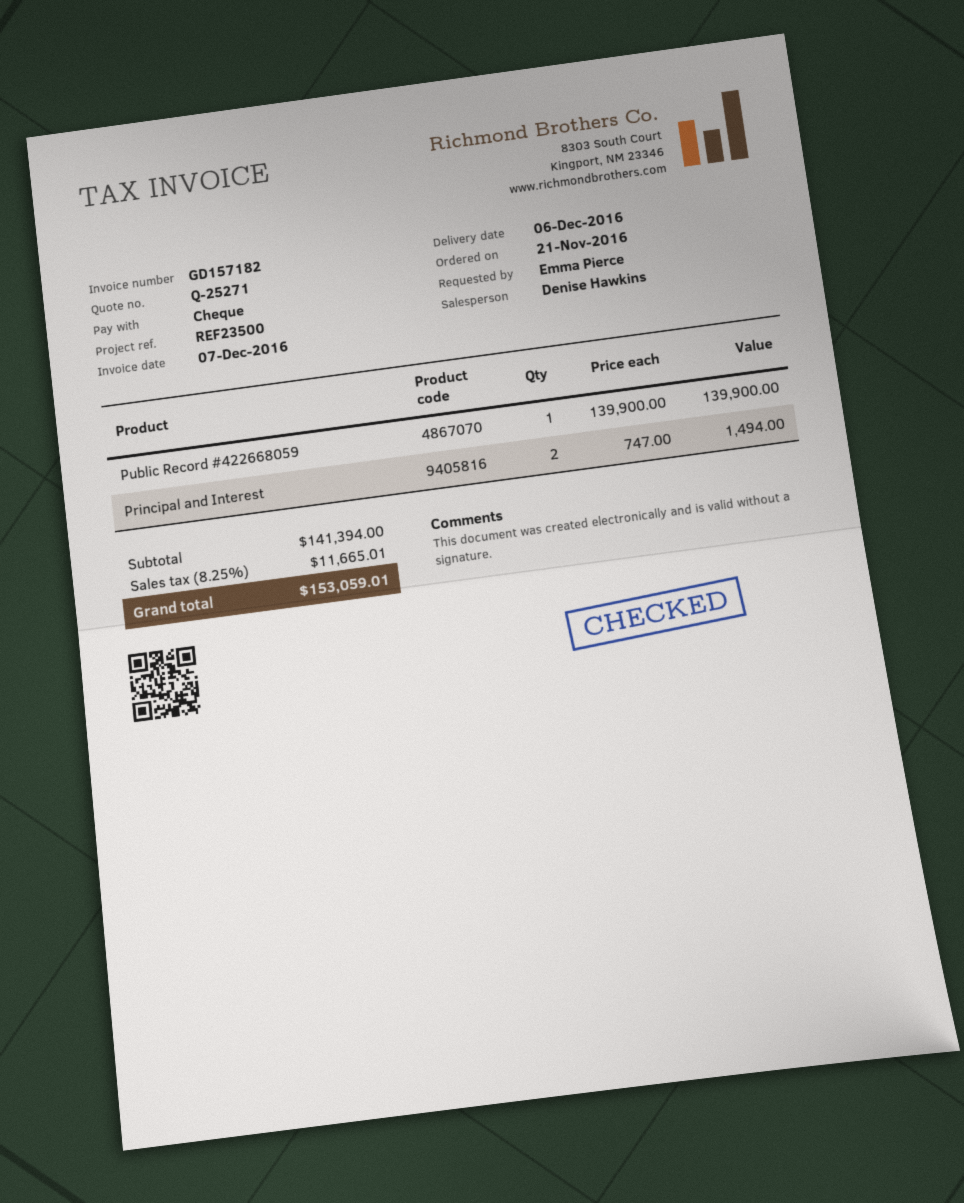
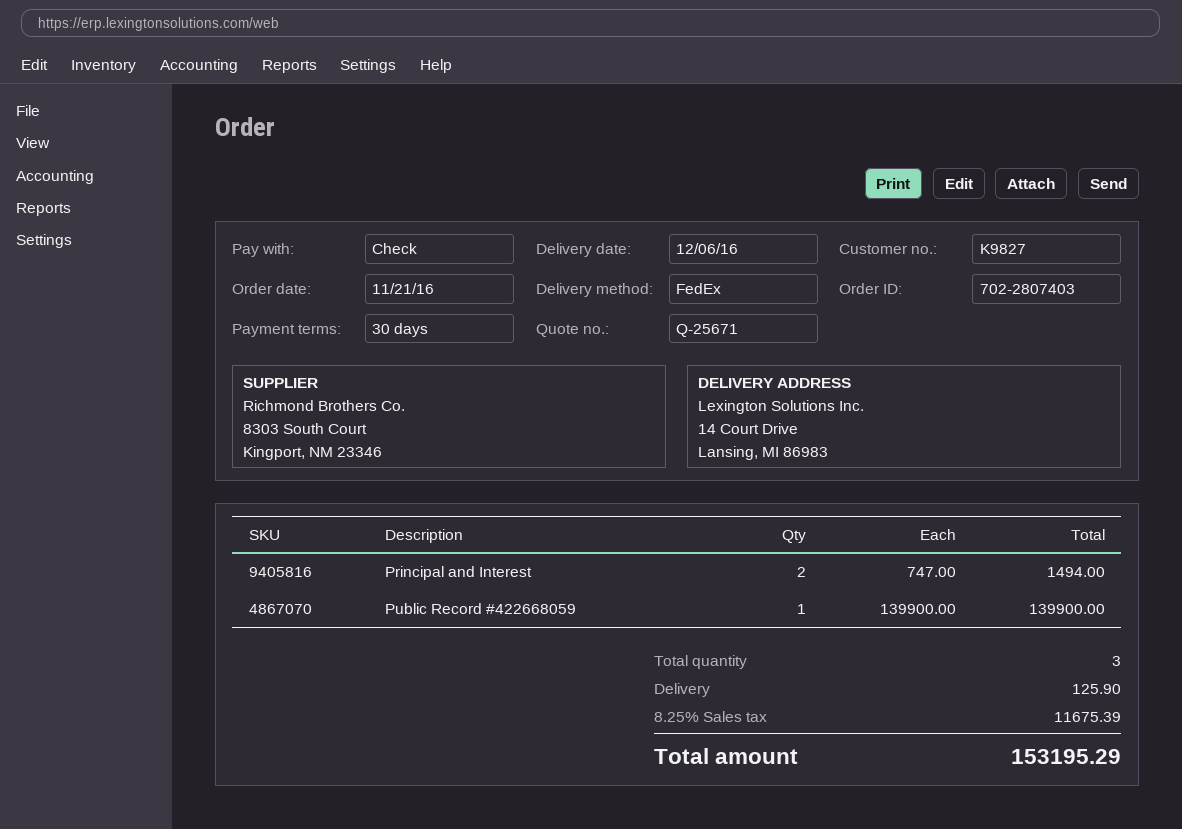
quote number: Q-25271 -> Q-25671
shipping: none -> 125.90
tax: 8.25% = 11665.01 -> 8.25% = 11675.39
total: 153059.01 -> 153195.29

